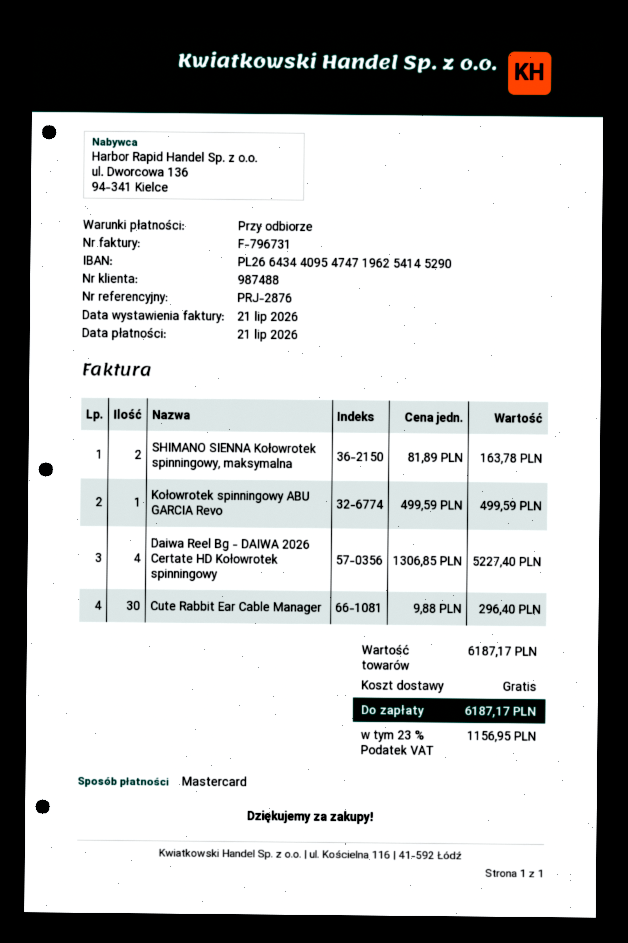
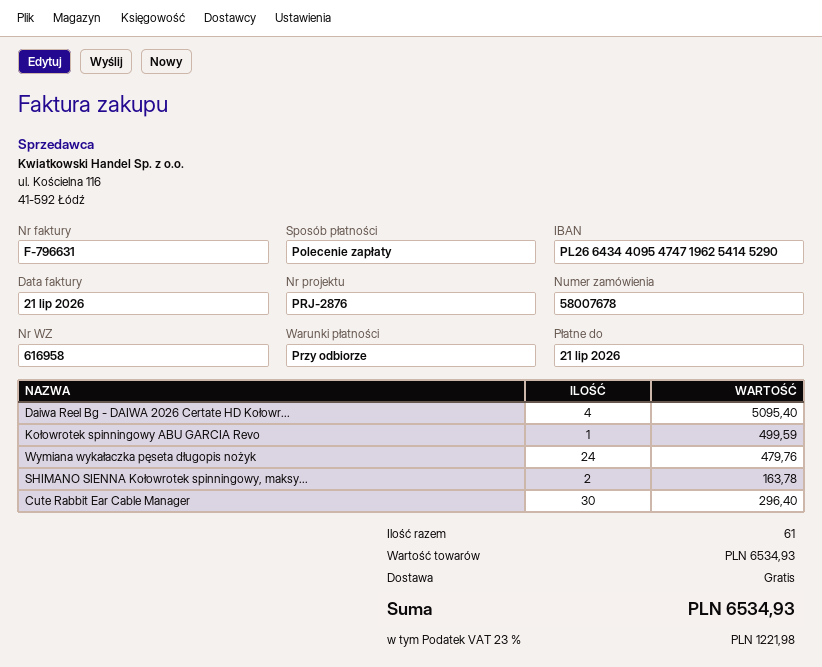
invoice number: F-796731 -> F-796631
payment method: Mastercard -> direct debit
Daiwa Reel Bg - DAIWA 2026 Certate HD Kołowrotek spinningowy: 4 for 5227.40 -> 4 for 5095.40
Wymiana wykałaczka pęseta długopis nożyk: none -> 24 for 479.76
subtotal: 6187.17 -> 6534.93
tax: 23% = 1156.95 -> 23% = 1221.98
total: 6187.17 -> 6534.93

